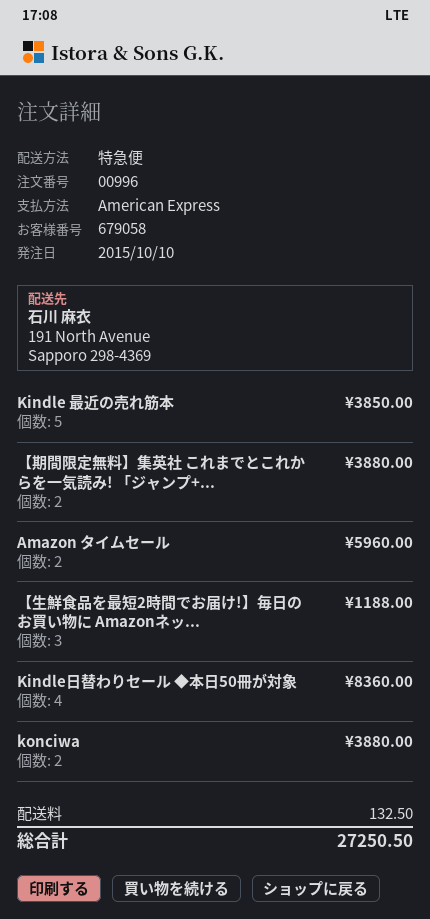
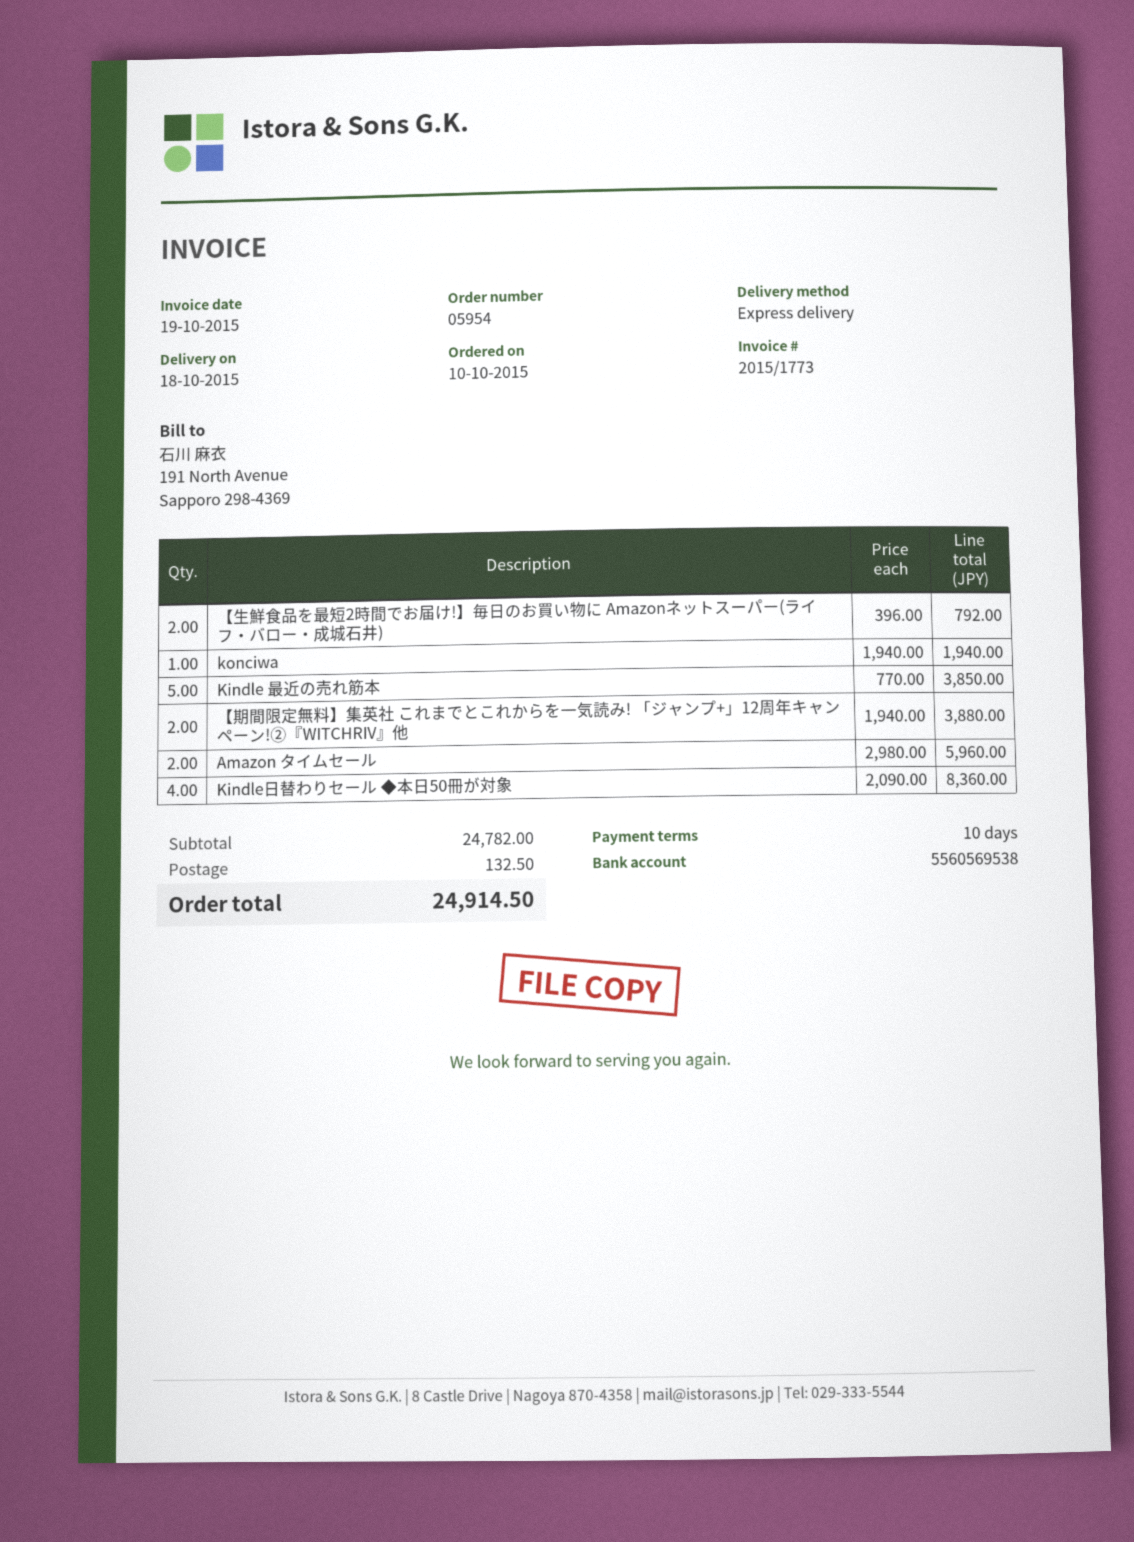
order number: 00996 -> 05954
【生鮮食品を最短2時間でお届け!】毎日のお買い物に Amazonネッ...: 3 for 1188.00 -> 2 for 792.00
konciwa: 2 for 3880.00 -> 1 for 1940.00
total: 27250.50 -> 24914.50

